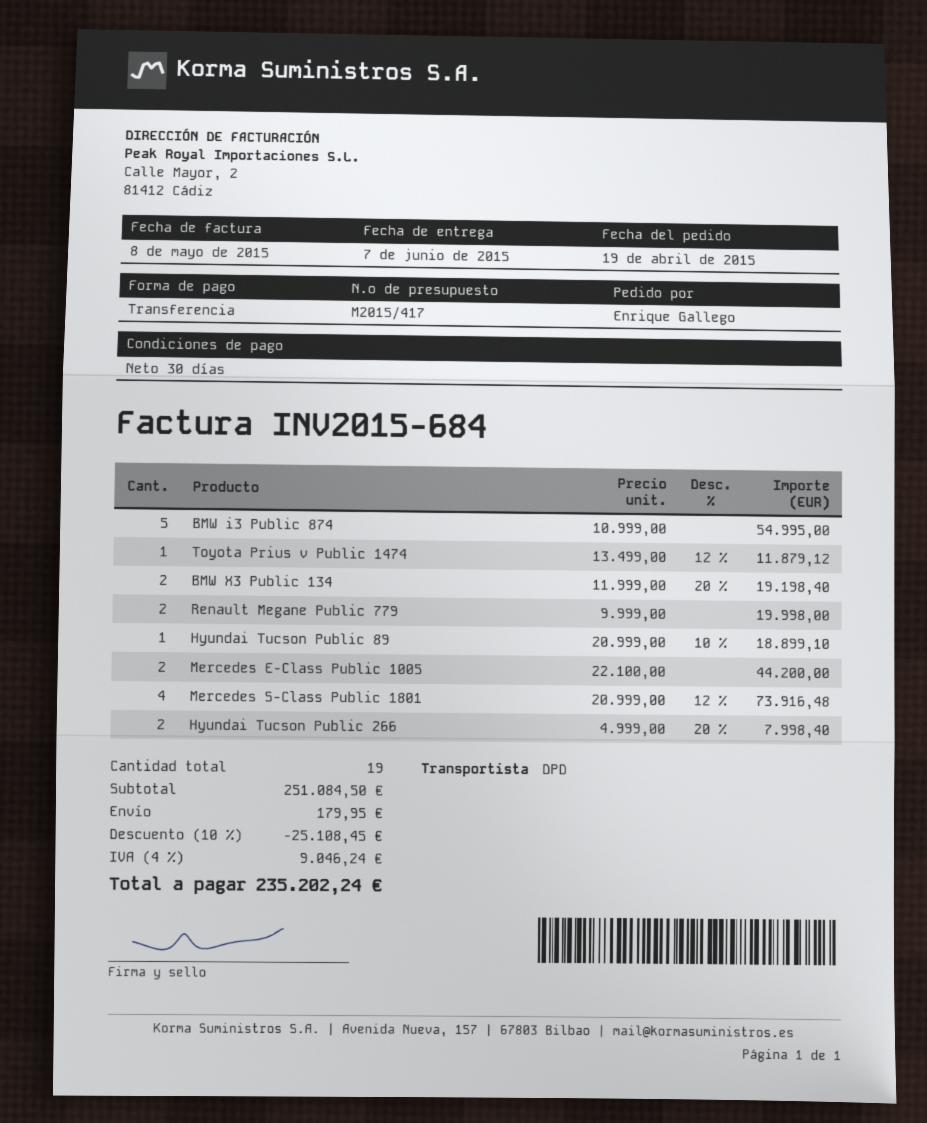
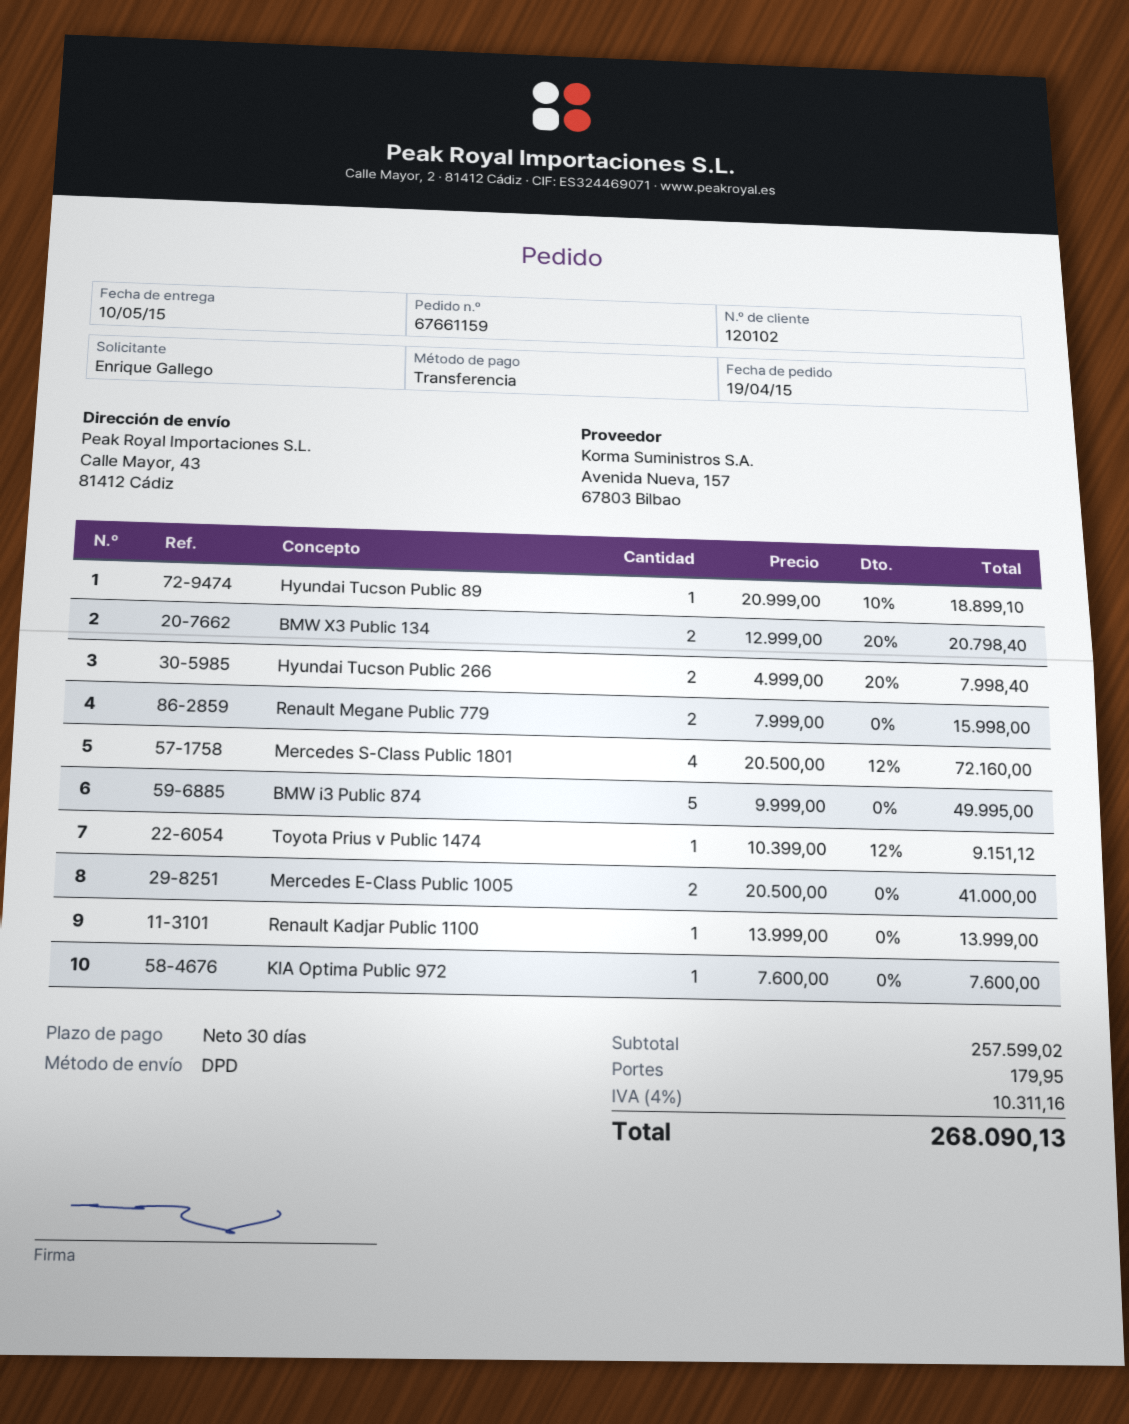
delivery date: 2015-06-07 -> 2015-05-10
BMW i3 Public 874: 5 x 10999.00 = 54995.00 -> 5 x 9999.00 = 49995.00
Toyota Prius v Public 1474: 1 x 13499.00 - 12% = 11879.12 -> 1 x 10399.00 - 12% = 9151.12
BMW X3 Public 134: 2 x 11999.00 - 20% = 19198.40 -> 2 x 12999.00 - 20% = 20798.40
Renault Megane Public 779: 2 x 9999.00 = 19998.00 -> 2 x 7999.00 = 15998.00
Mercedes E-Class Public 1005: 2 x 22100.00 = 44200.00 -> 2 x 20500.00 = 41000.00
Mercedes S-Class Public 1801: 4 x 20999.00 - 12% = 73916.48 -> 4 x 20500.00 - 12% = 72160.00
Renault Kadjar Public 1100: none -> 1 x 13999.00 = 13999.00
KIA Optima Public 972: none -> 1 x 7600.00 = 7600.00
subtotal: 251084.50 -> 257599.02
discount: 10% = 25108.45 -> none
tax: 4% = 9046.24 -> 4% = 10311.16
total: 235202.24 -> 268090.13

